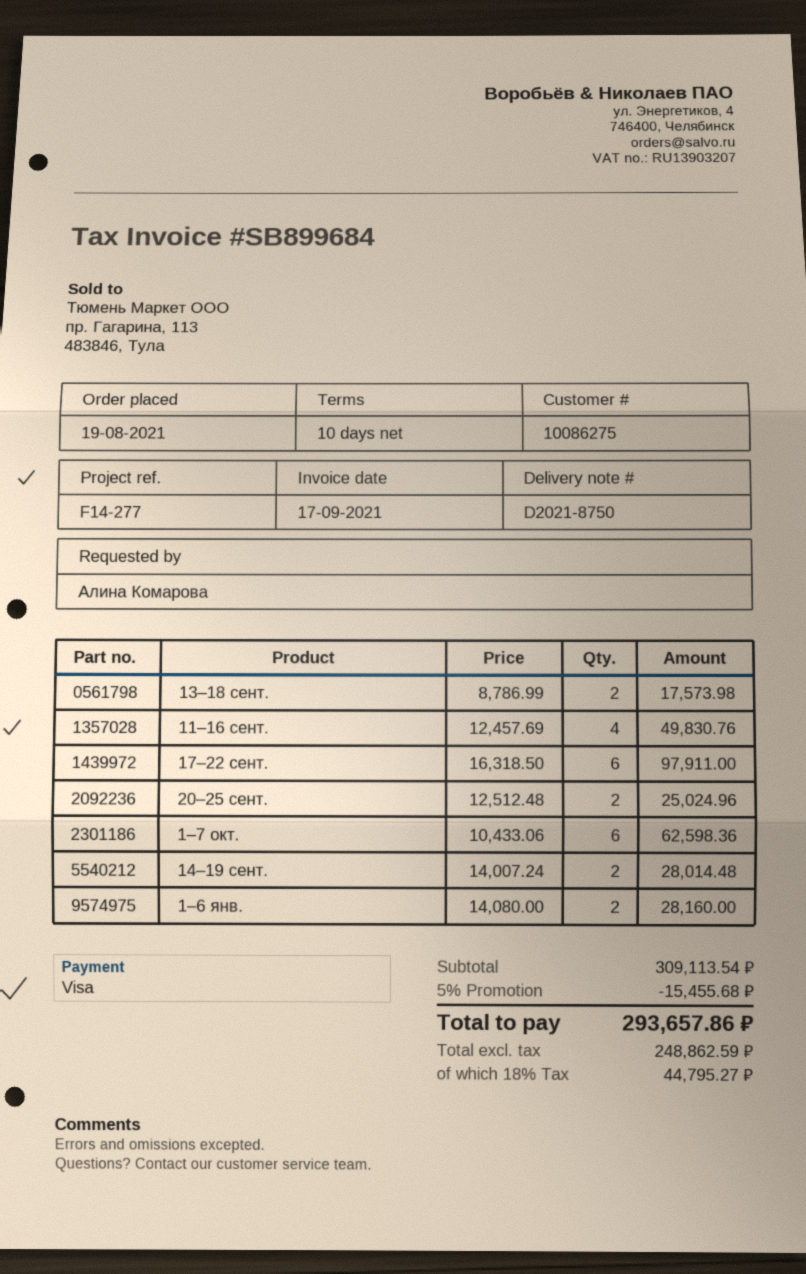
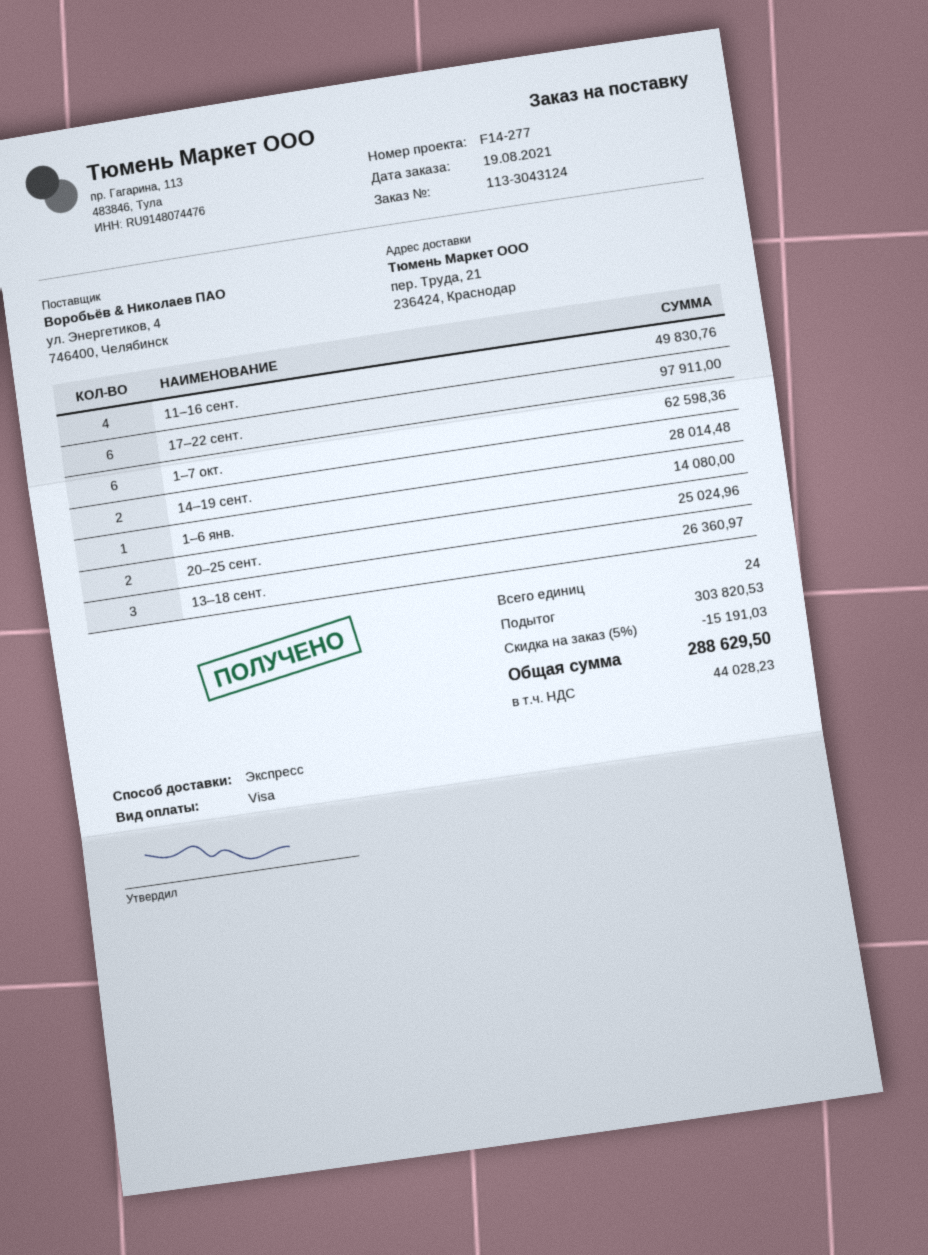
13–18 сент.: 2 for 17573.98 -> 3 for 26360.97
1–6 янв.: 2 for 28160.00 -> 1 for 14080.00
subtotal: 309113.54 -> 303820.53
discount: 5% = 15455.68 -> 5% = 15191.03
tax: 44795.27 -> 44028.23
total: 293657.86 -> 288629.50

